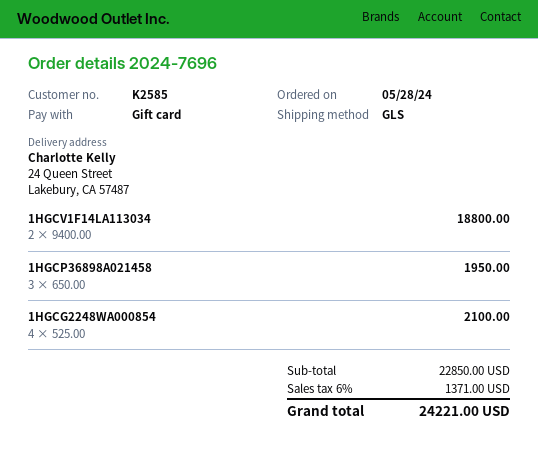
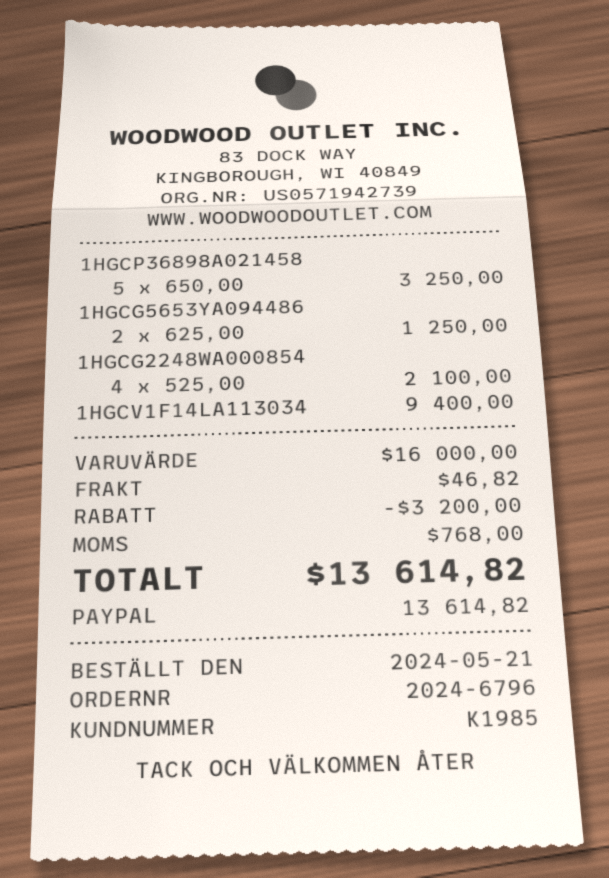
order number: 2024-7696 -> 2024-6796
order date: 2024-05-28 -> 2024-05-21
customer number: K2585 -> K1985
payment method: gift card -> PayPal
1HGCV1F14LA113034: 2 x 9400.00 = 18800.00 -> 1 x 9400.00 = 9400.00
1HGCP36898A021458: 3 x 650.00 = 1950.00 -> 5 x 650.00 = 3250.00
1HGCG5653YA094486: none -> 2 x 625.00 = 1250.00
subtotal: 22850.00 -> 16000.00
discount: none -> 3200.00
shipping: none -> 46.82
tax: 1371.00 -> 768.00
total: 24221.00 -> 13614.82

